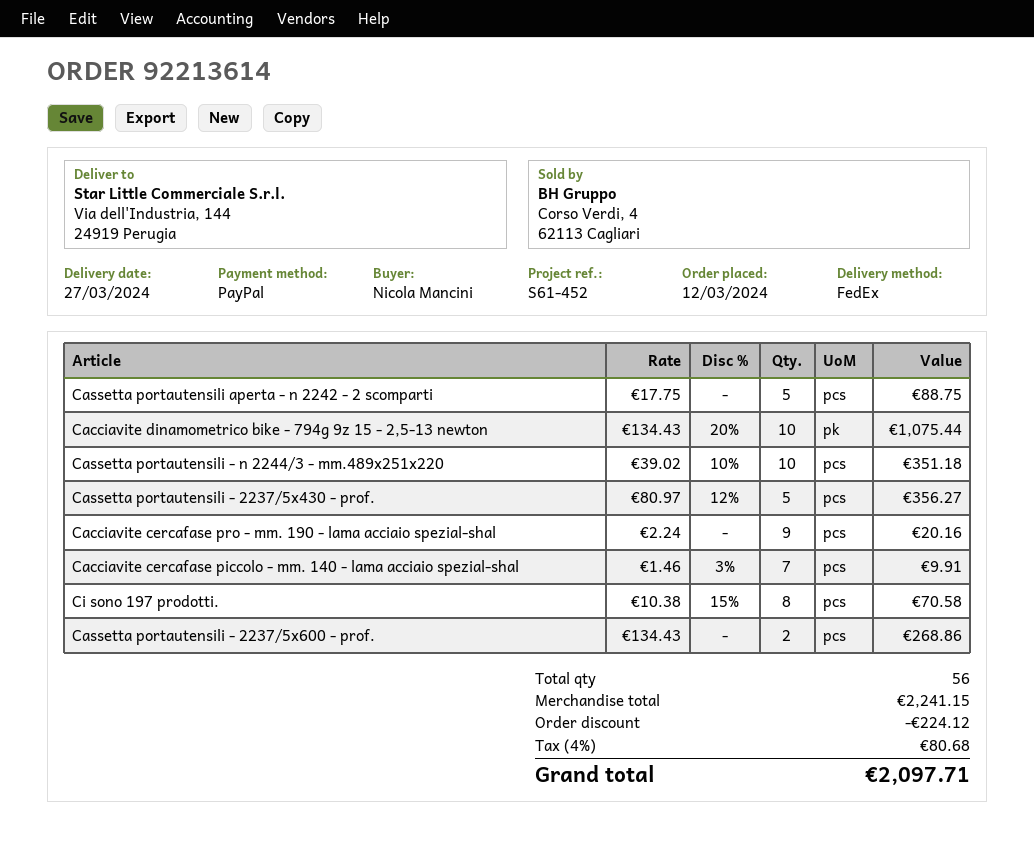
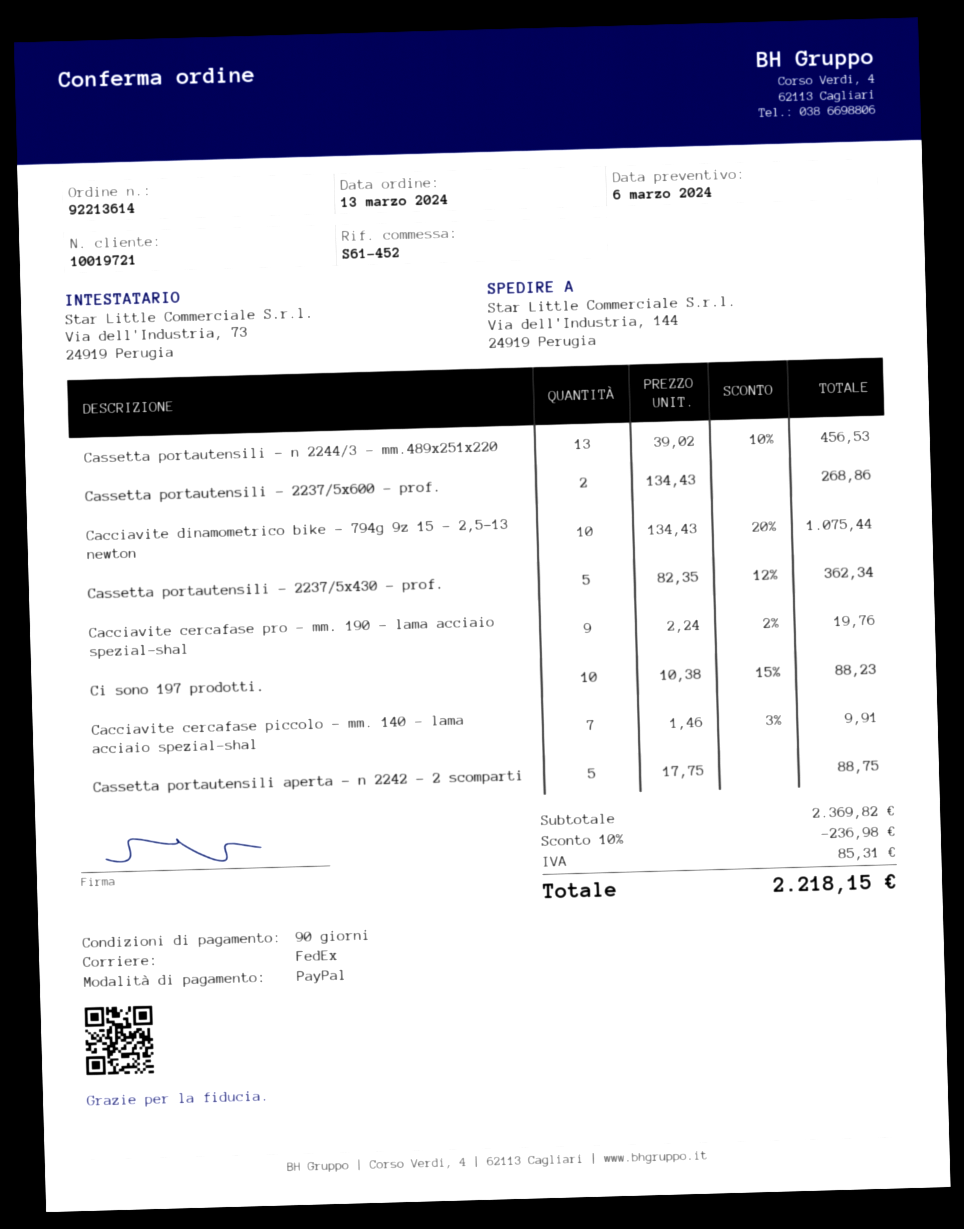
order date: 2024-03-12 -> 2024-03-13
Cassetta portautensili - n 2244/3 - mm.489x251x220: 10 x 39.02 - 10% = 351.18 -> 13 x 39.02 - 10% = 456.53
Cassetta portautensili - 2237/5x430 - prof.: 5 x 80.97 - 12% = 356.27 -> 5 x 82.35 - 12% = 362.34
Cacciavite cercafase pro - mm. 190 - lama acciaio spezial-shal: 9 x 2.24 = 20.16 -> 9 x 2.24 - 2% = 19.76
Ci sono 197 prodotti.: 8 x 10.38 - 15% = 70.58 -> 10 x 10.38 - 15% = 88.23
subtotal: 2241.15 -> 2369.82
discount: 224.12 -> 236.98
tax: 80.68 -> 85.31
total: 2097.71 -> 2218.15

